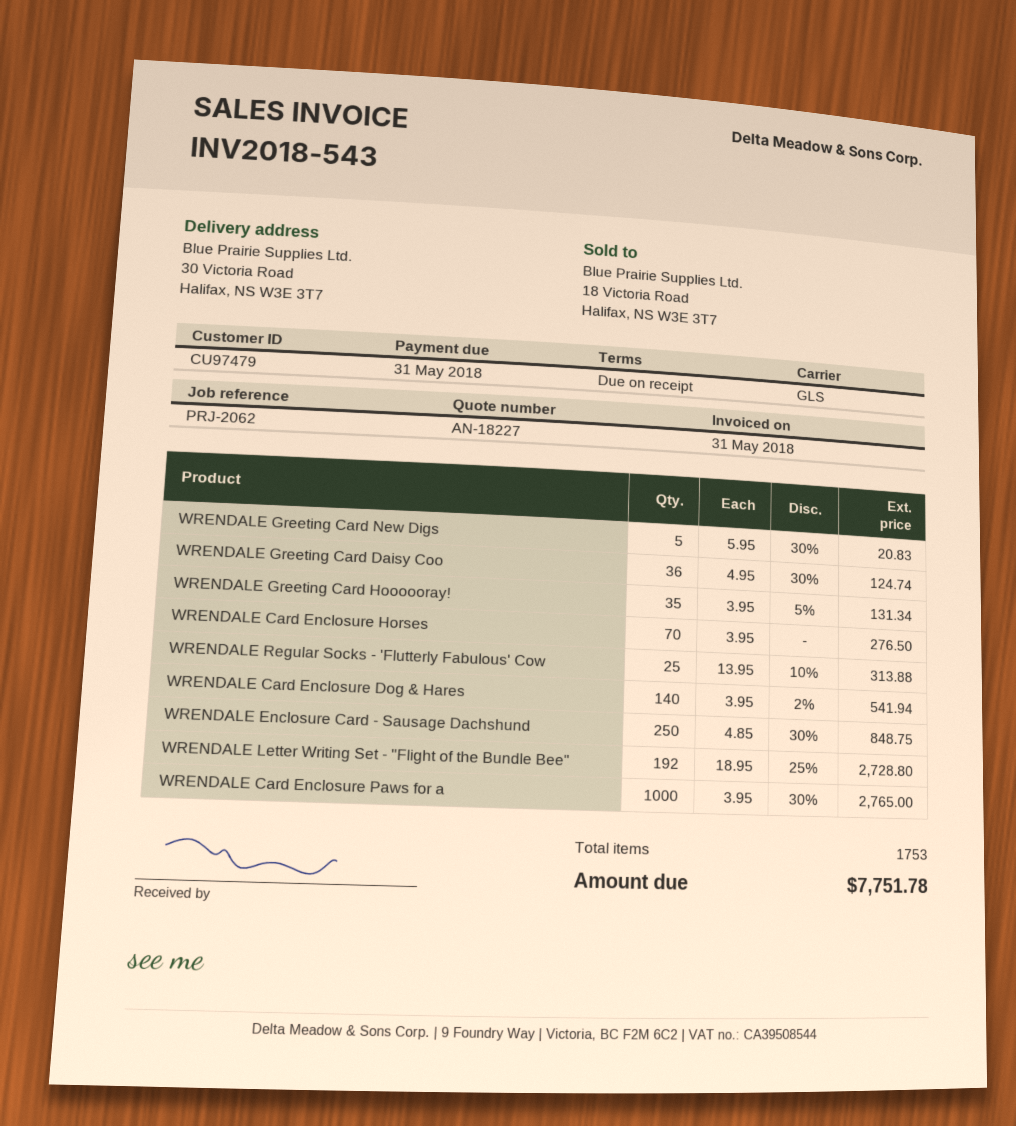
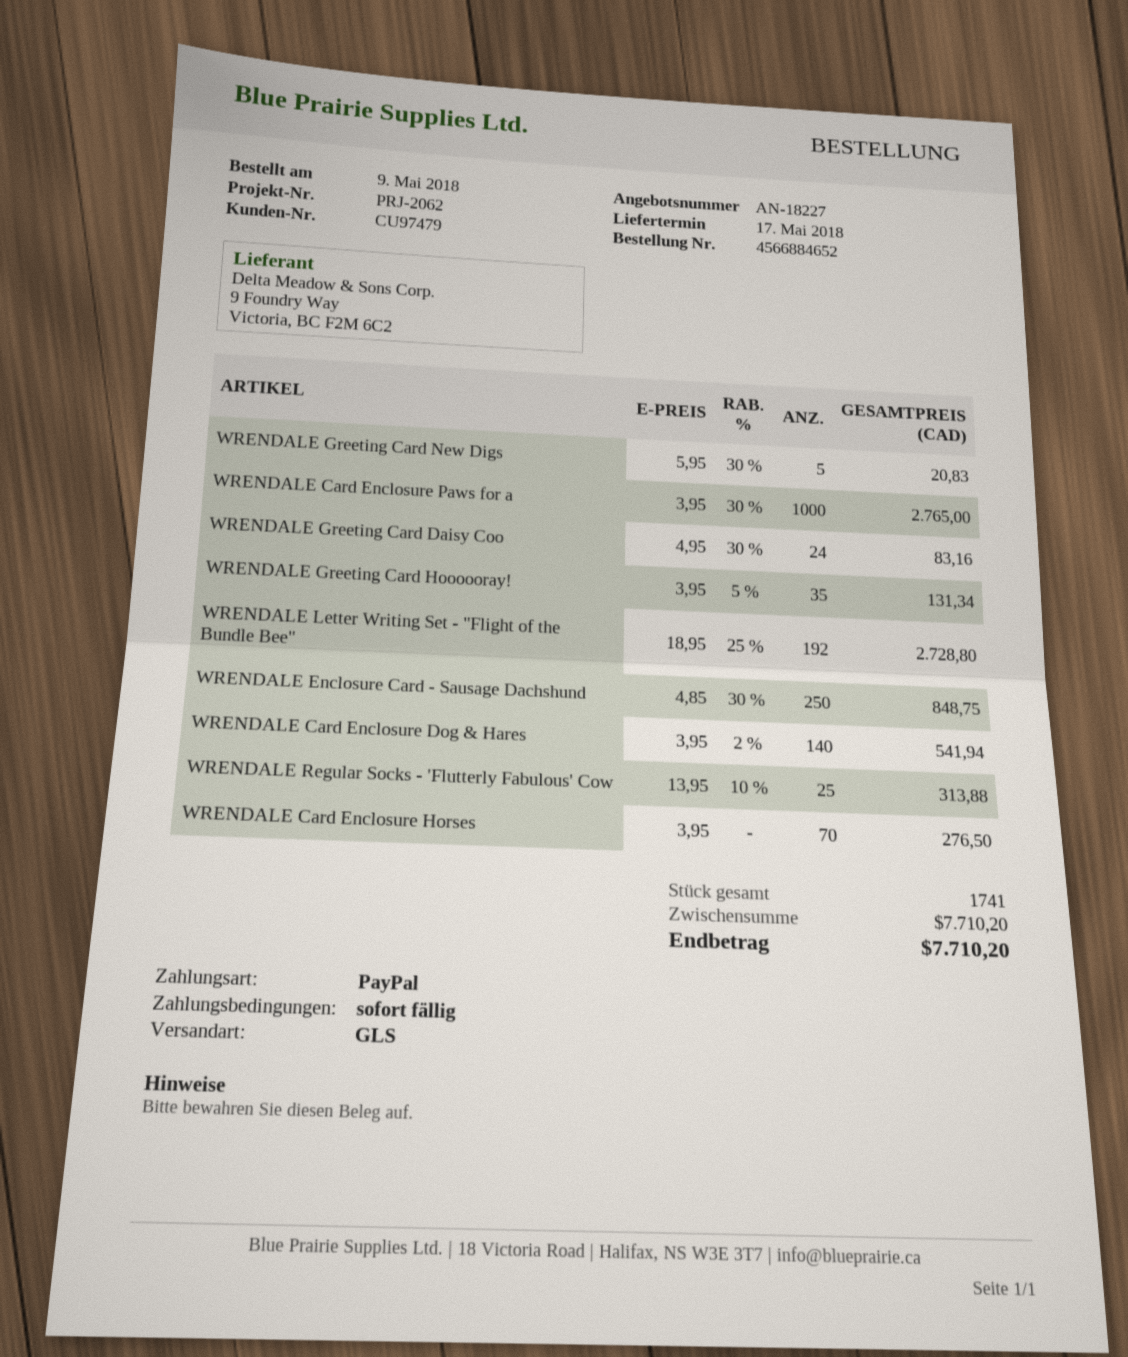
WRENDALE Greeting Card Daisy Coo: 36 x 4.95 - 30% = 124.74 -> 24 x 4.95 - 30% = 83.16
total quantity: 1753 -> 1741
total: 7751.78 -> 7710.20

